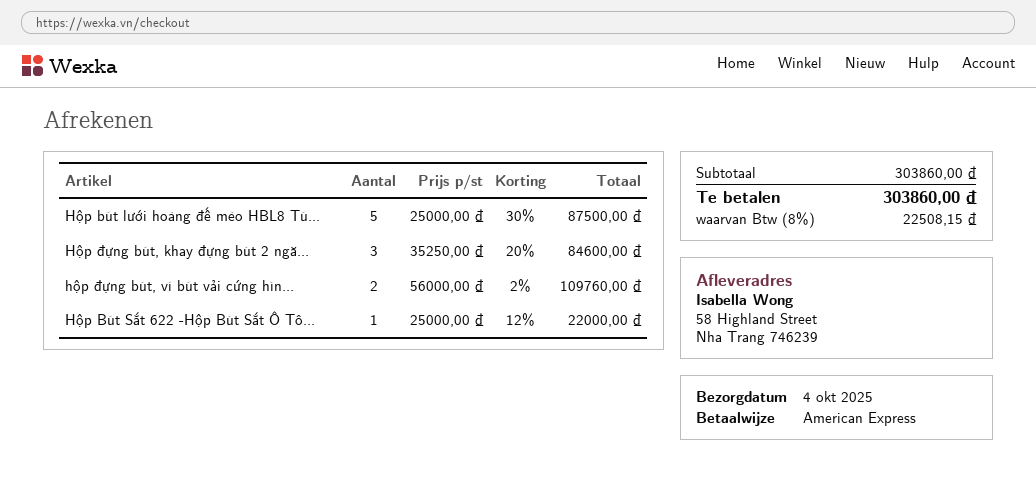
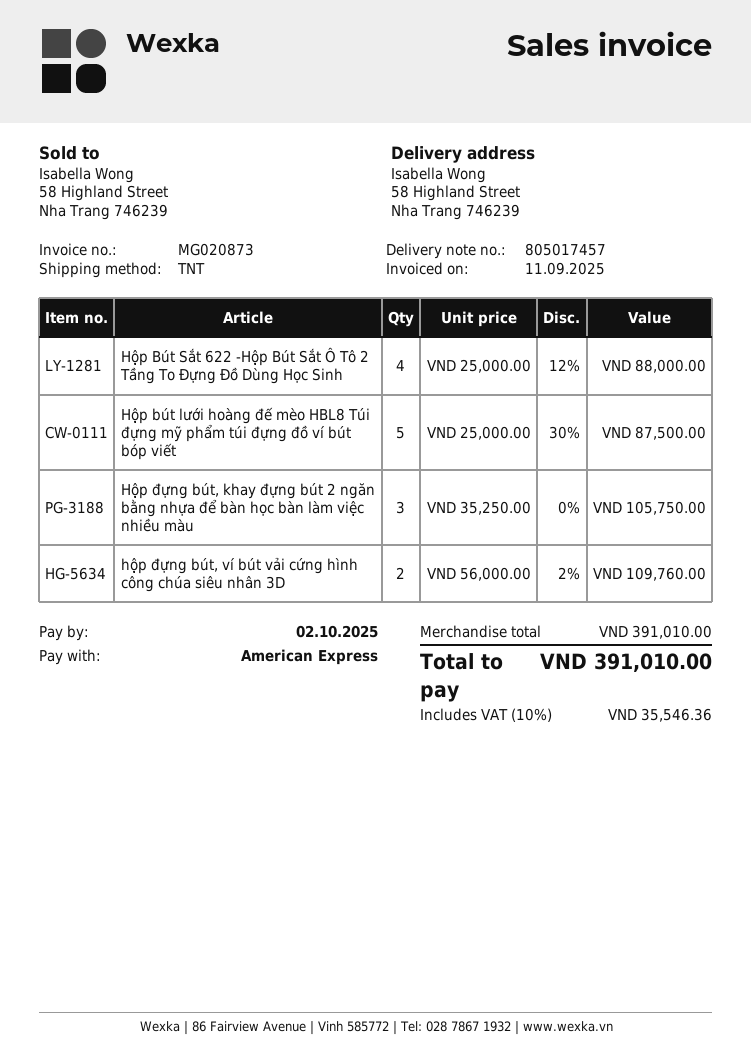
Hộp đựng bút, khay đựng bút 2 ngă...: 3 x 35250.00 - 20% = 84600.00 -> 3 x 35250.00 = 105750.00
Hộp Bút Sắt 622 -Hộp Bút Sắt Ô Tô...: 1 x 25000.00 - 12% = 22000.00 -> 4 x 25000.00 - 12% = 88000.00
subtotal: 303860.00 -> 391010.00
tax: 8% = 22508.15 -> 10% = 35546.36
total: 303860.00 -> 391010.00

